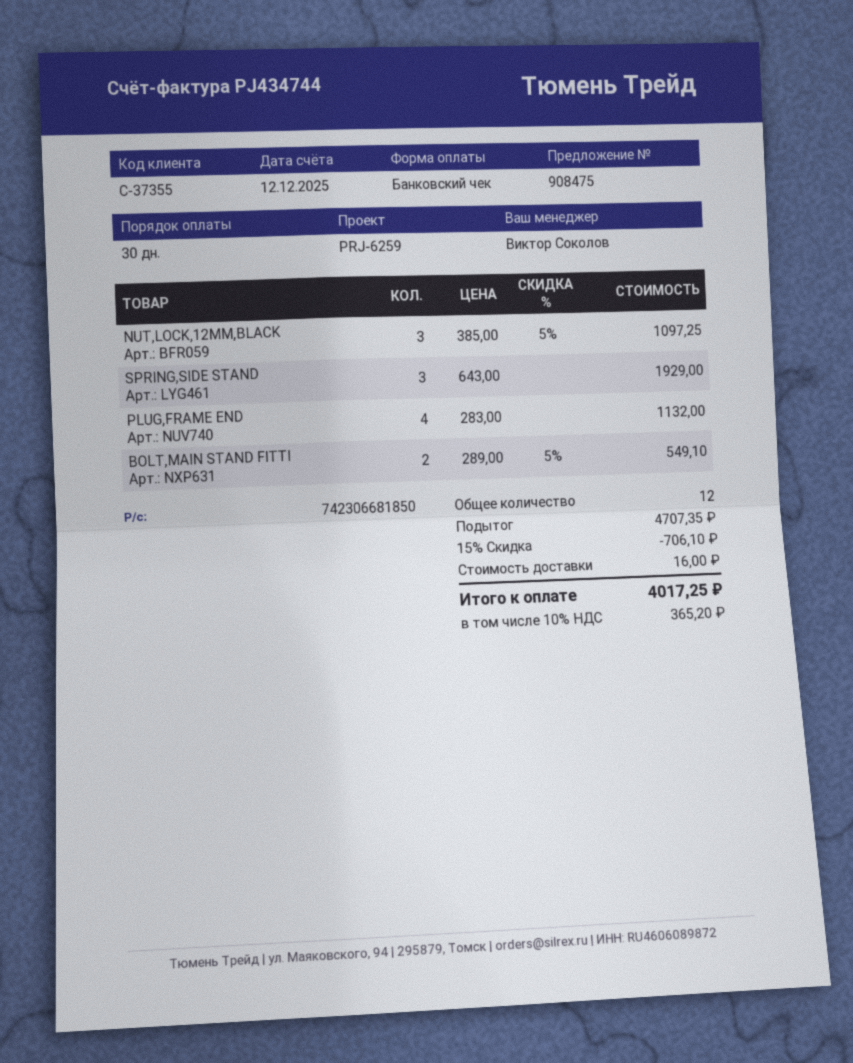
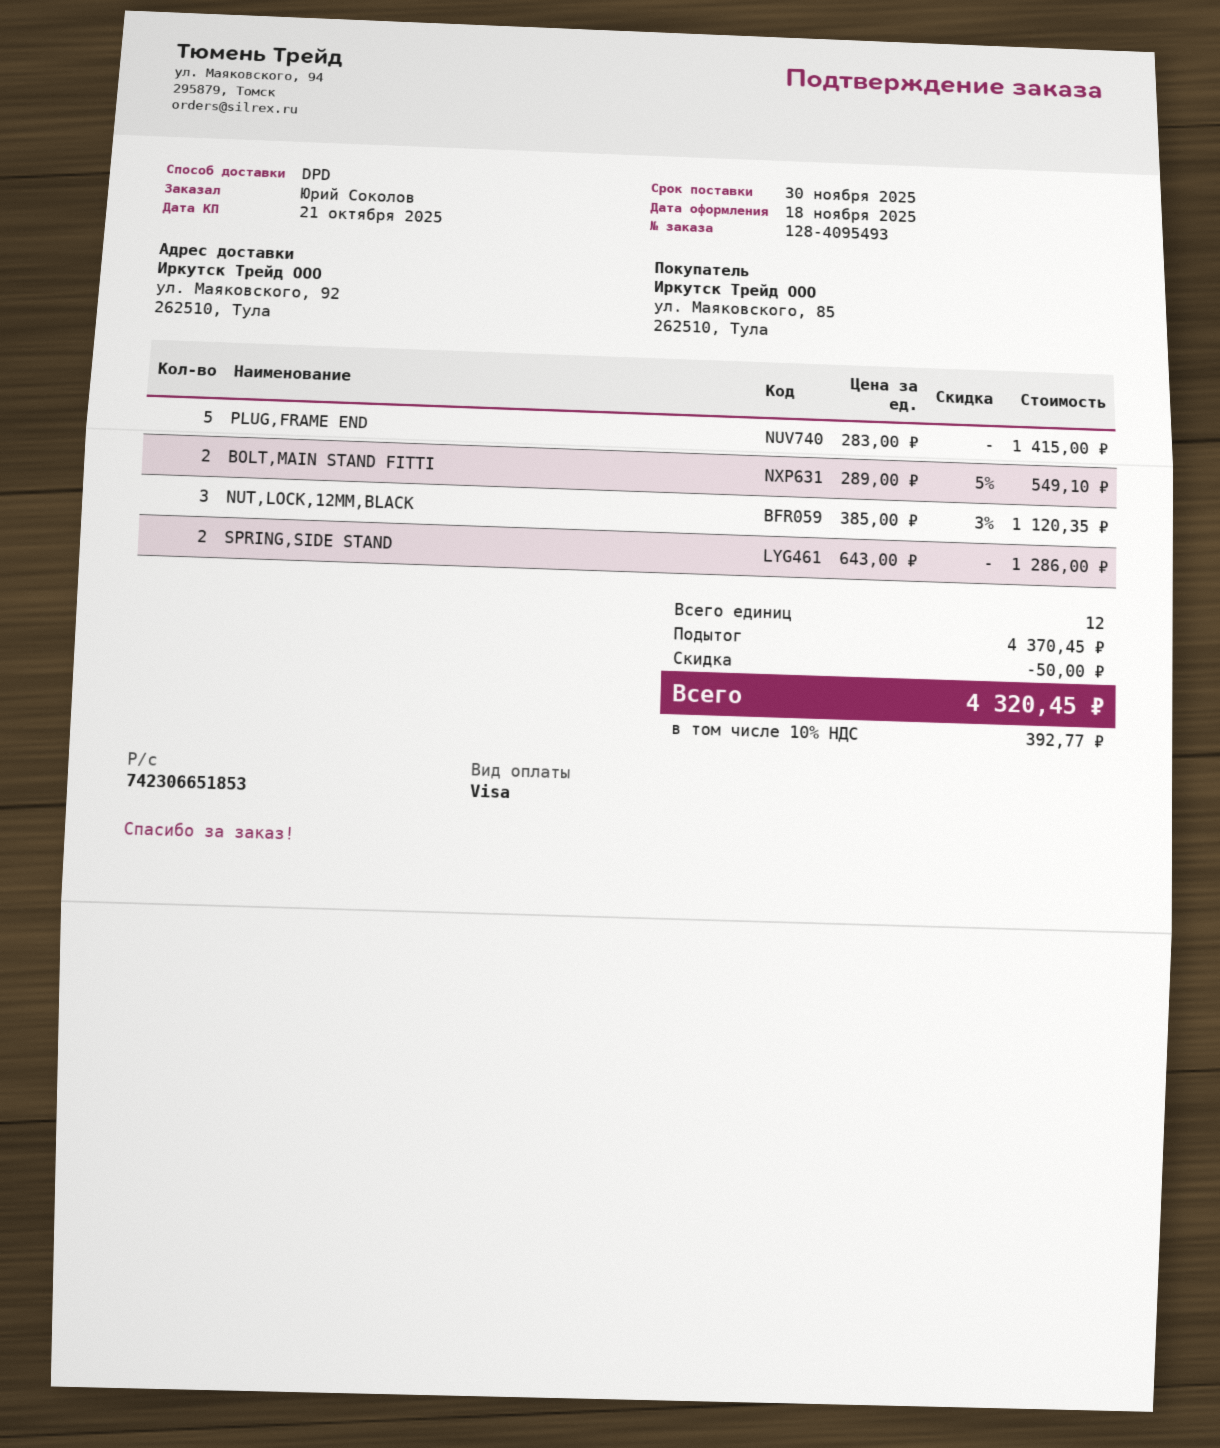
payment method: cheque -> Visa
bank account: 742306681850 -> 742306651853
NUT,LOCK,12MM,BLACK: 3 x 385.00 - 5% = 1097.25 -> 3 x 385.00 - 3% = 1120.35
SPRING,SIDE STAND: 3 x 643.00 = 1929.00 -> 2 x 643.00 = 1286.00
PLUG,FRAME END: 4 x 283.00 = 1132.00 -> 5 x 283.00 = 1415.00
subtotal: 4707.35 -> 4370.45
discount: 706.10 -> 50.00
shipping: 16.00 -> none
tax: 10% = 365.20 -> 10% = 392.77
total: 4017.25 -> 4320.45

